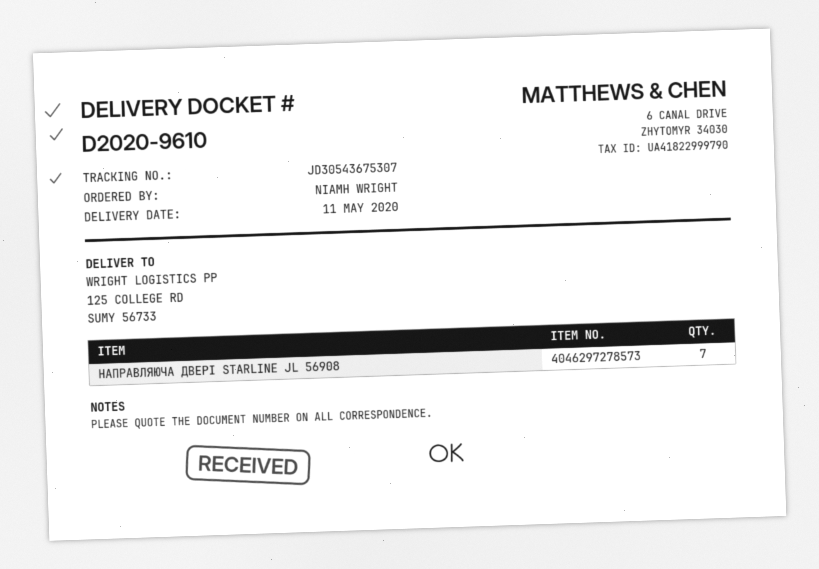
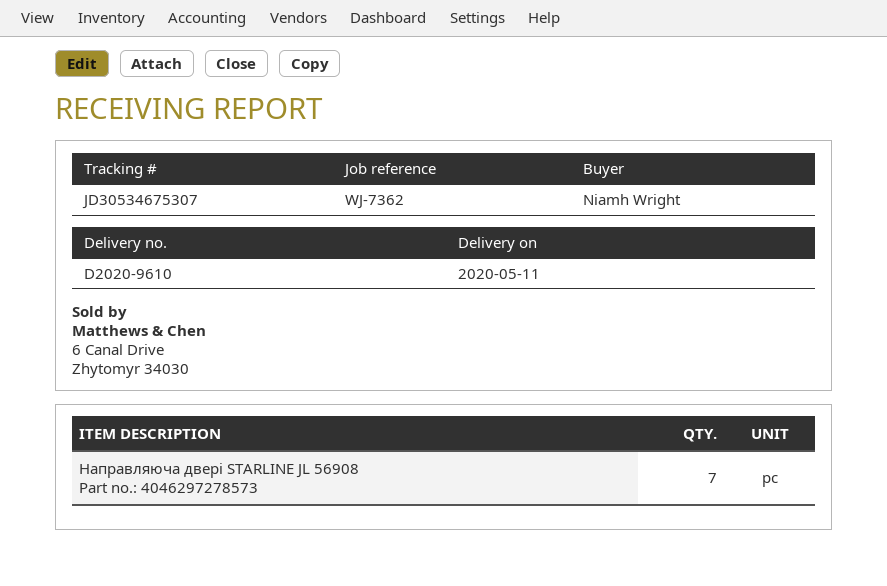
tracking number: JD30543675307 -> JD30534675307

